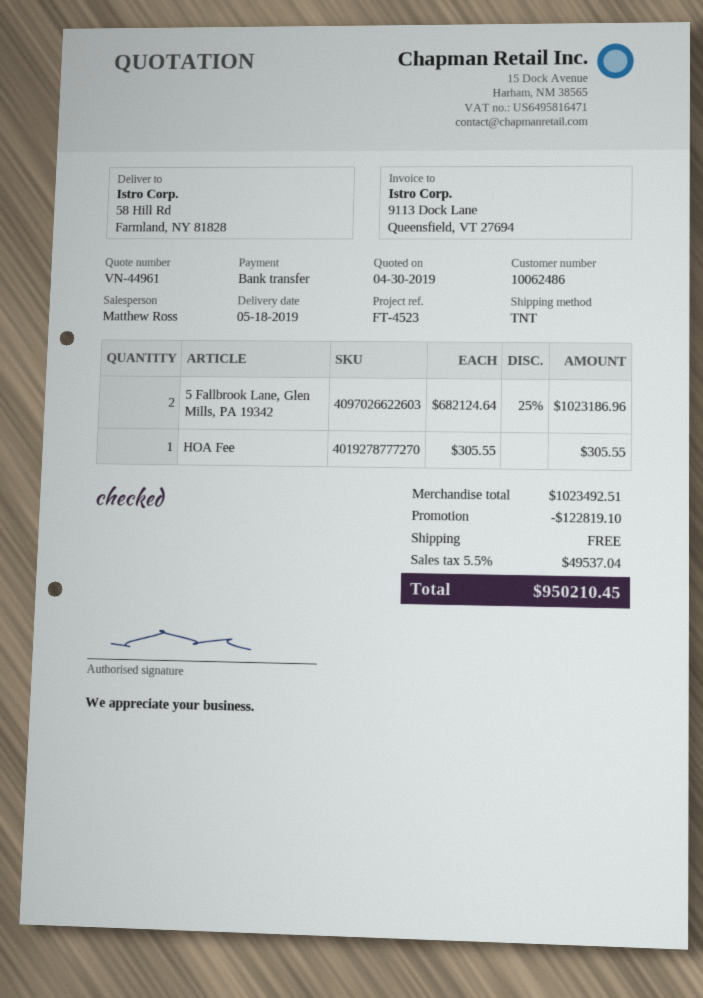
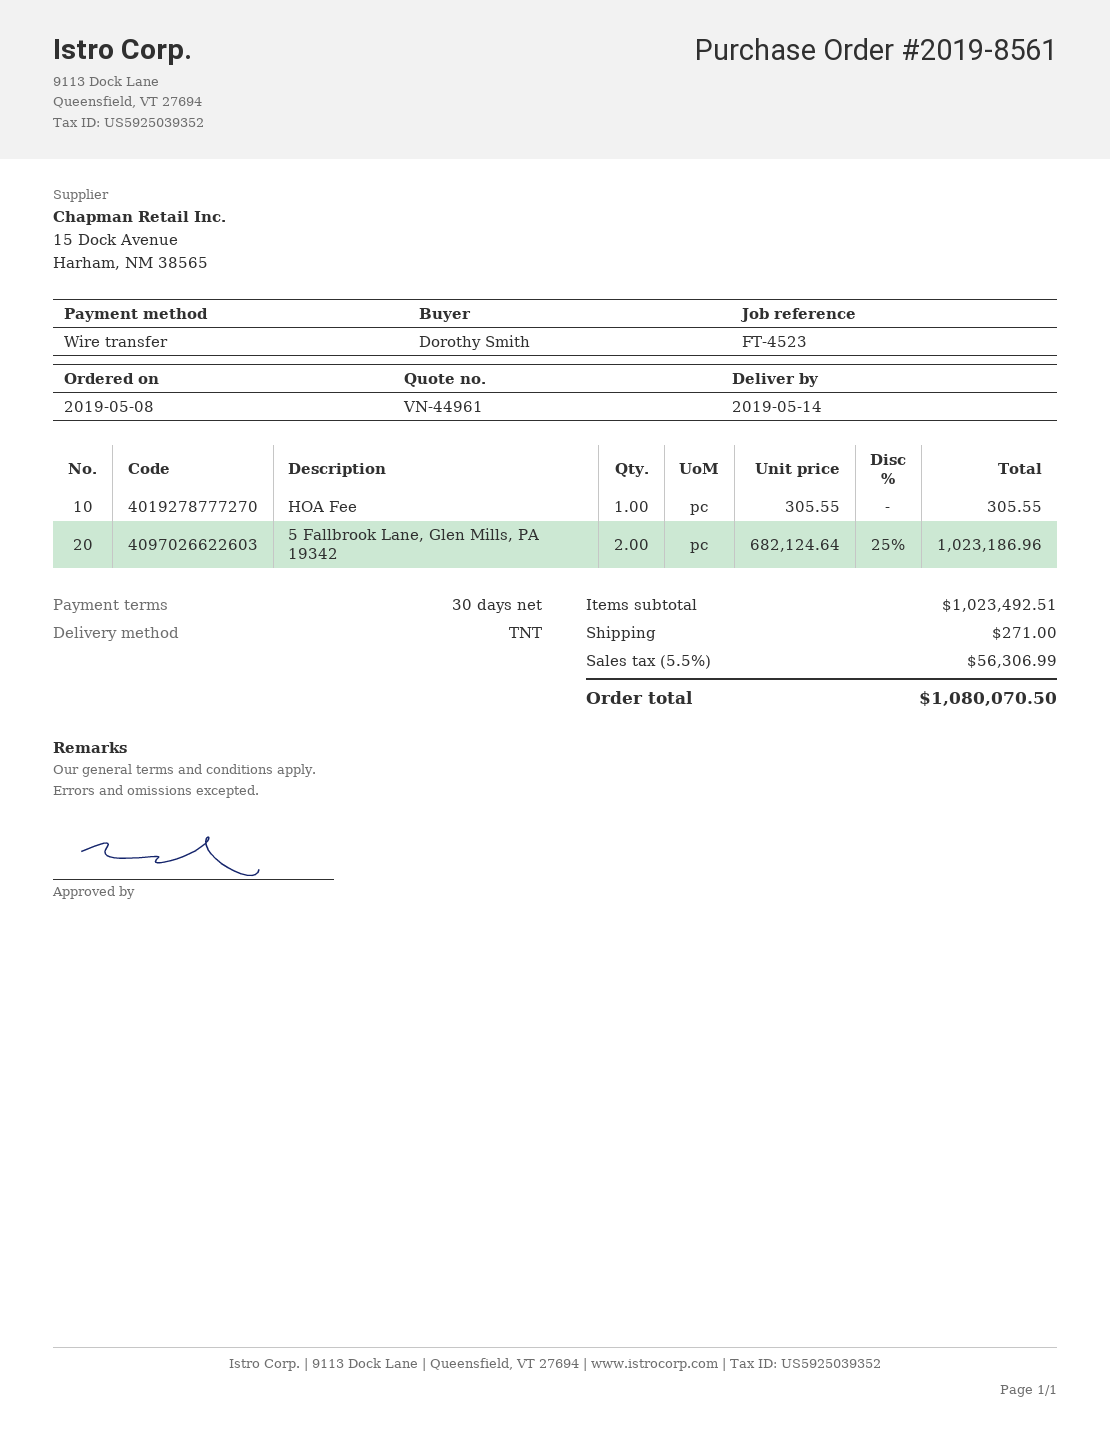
delivery date: 2019-05-18 -> 2019-05-14
discount: 122819.10 -> none
shipping: 0.00 -> 271.00
tax: 5.5% = 49537.04 -> 5.5% = 56306.99
total: 950210.45 -> 1080070.50

